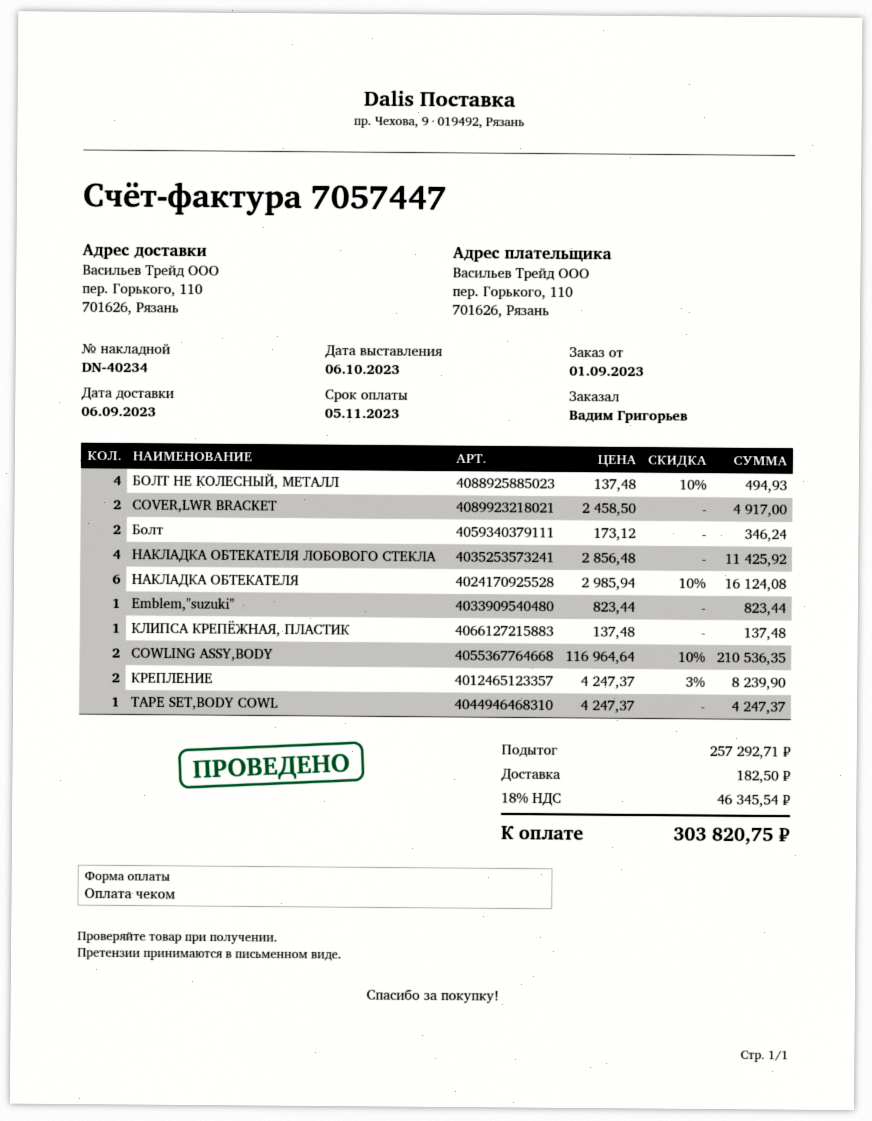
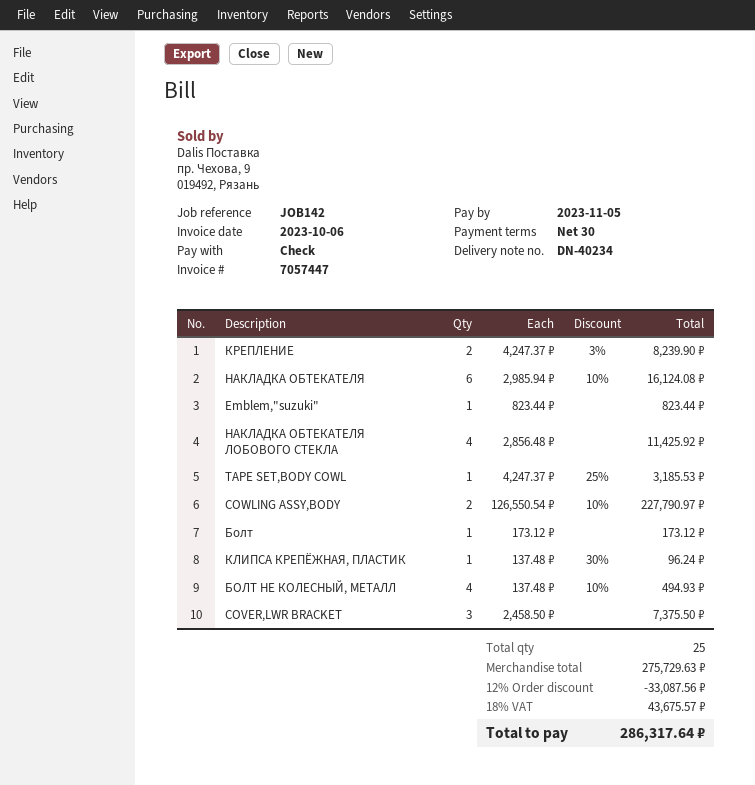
COVER,LWR BRACKET: 2 x 2458.50 = 4917.00 -> 3 x 2458.50 = 7375.50
Болт: 2 x 173.12 = 346.24 -> 1 x 173.12 = 173.12
КЛИПСА КРЕПЁЖНАЯ, ПЛАСТИК: 1 x 137.48 = 137.48 -> 1 x 137.48 - 30% = 96.24
COWLING ASSY,BODY: 2 x 116964.64 - 10% = 210536.35 -> 2 x 126550.54 - 10% = 227790.97
TAPE SET,BODY COWL: 1 x 4247.37 = 4247.37 -> 1 x 4247.37 - 25% = 3185.53
subtotal: 257292.71 -> 275729.63
discount: none -> 12% = 33087.56
shipping: 182.50 -> none
tax: 18% = 46345.54 -> 18% = 43675.57
total: 303820.75 -> 286317.64

